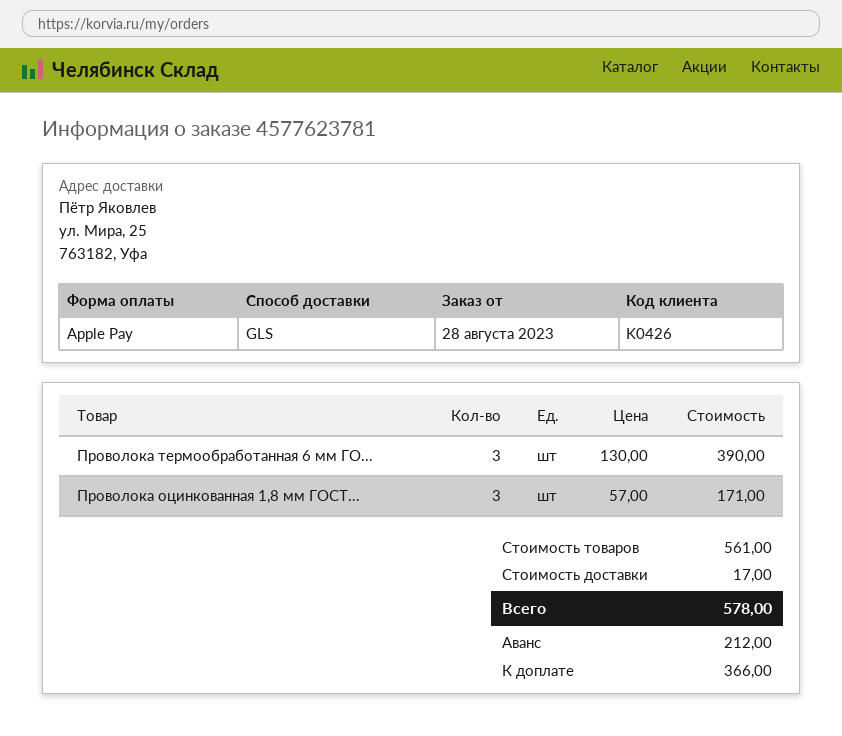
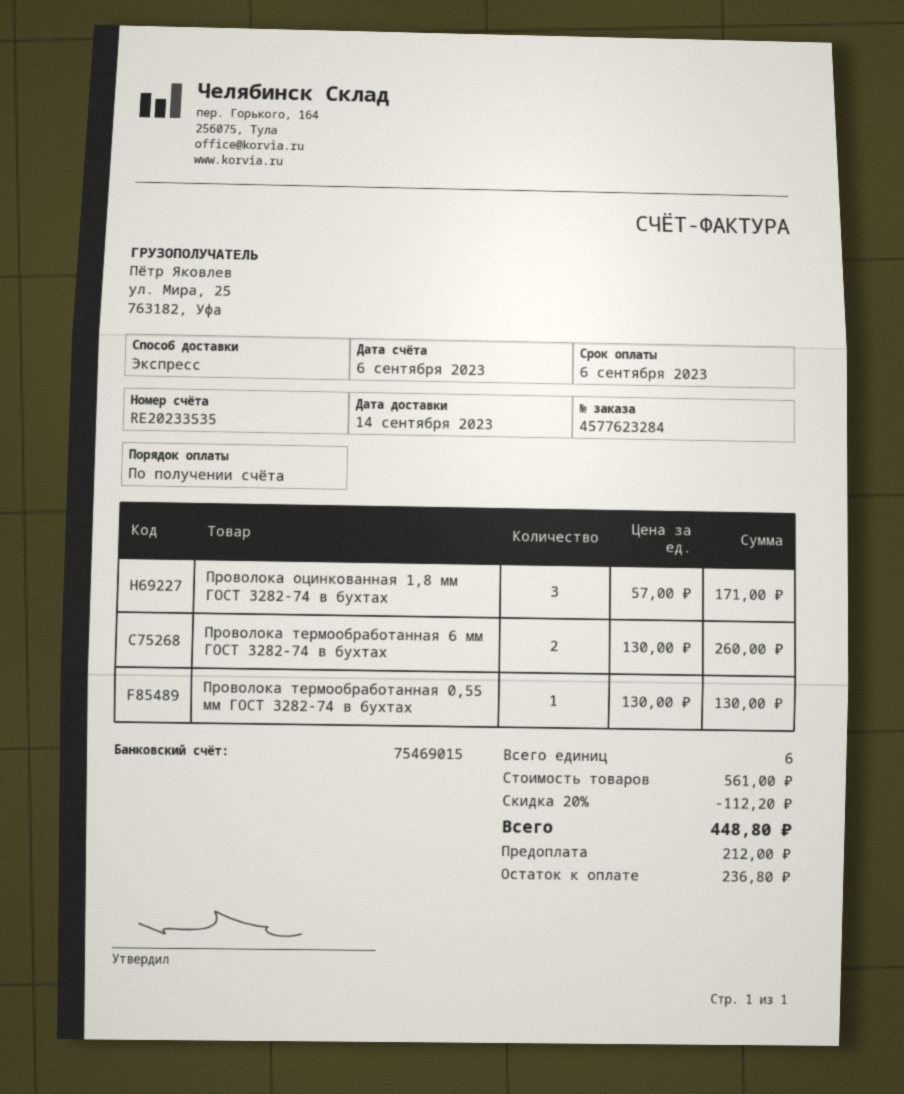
order number: 4577623781 -> 4577623284
shipping method: GLS -> express
Проволока термообработанная 6 мм ГО...: 3 x 130.00 = 390.00 -> 2 x 130.00 = 260.00
Проволока термообработанная 0,55 мм ГОСТ 3282-74 в бухтах: none -> 1 x 130.00 = 130.00
discount: none -> 20% = 112.20
shipping: 17.00 -> none
total: 578.00 -> 448.80
balance: 366.00 -> 236.80

